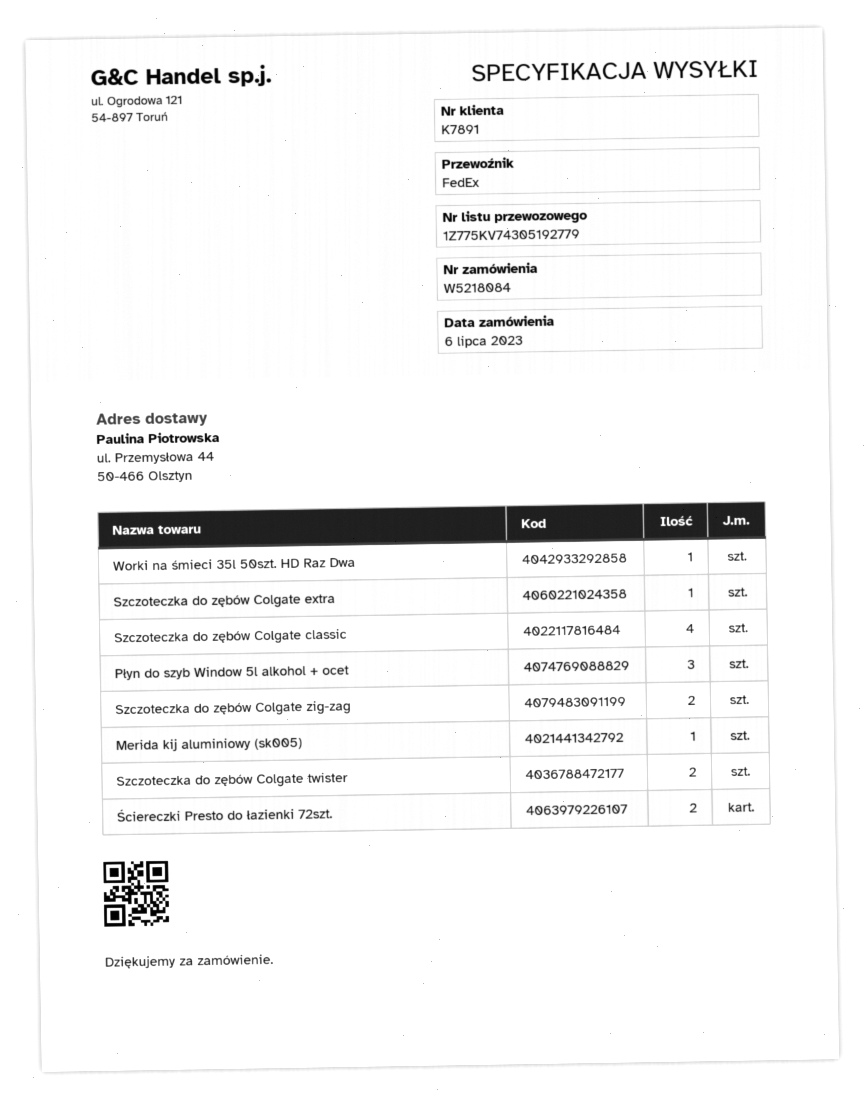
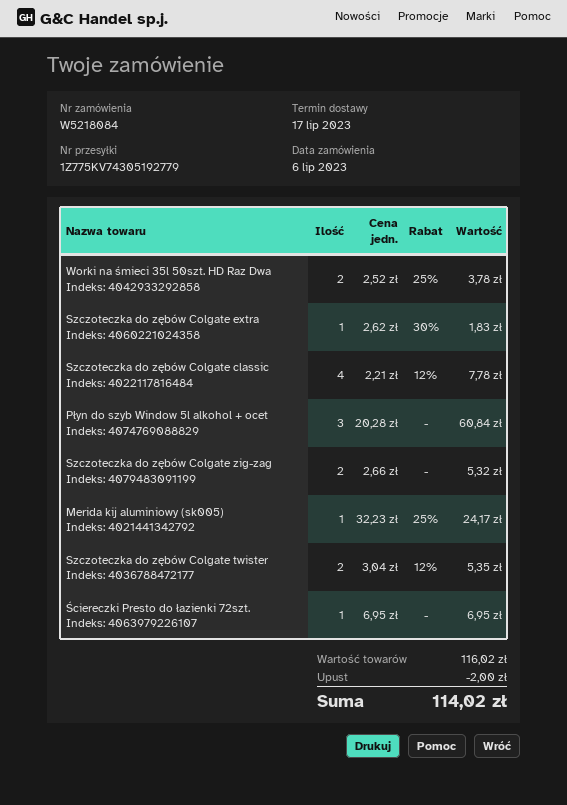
Worki na śmieci 35l 50szt. HD Raz Dwa: 1 -> 2
Ściereczki Presto do łazienki 72szt.: 2 -> 1

